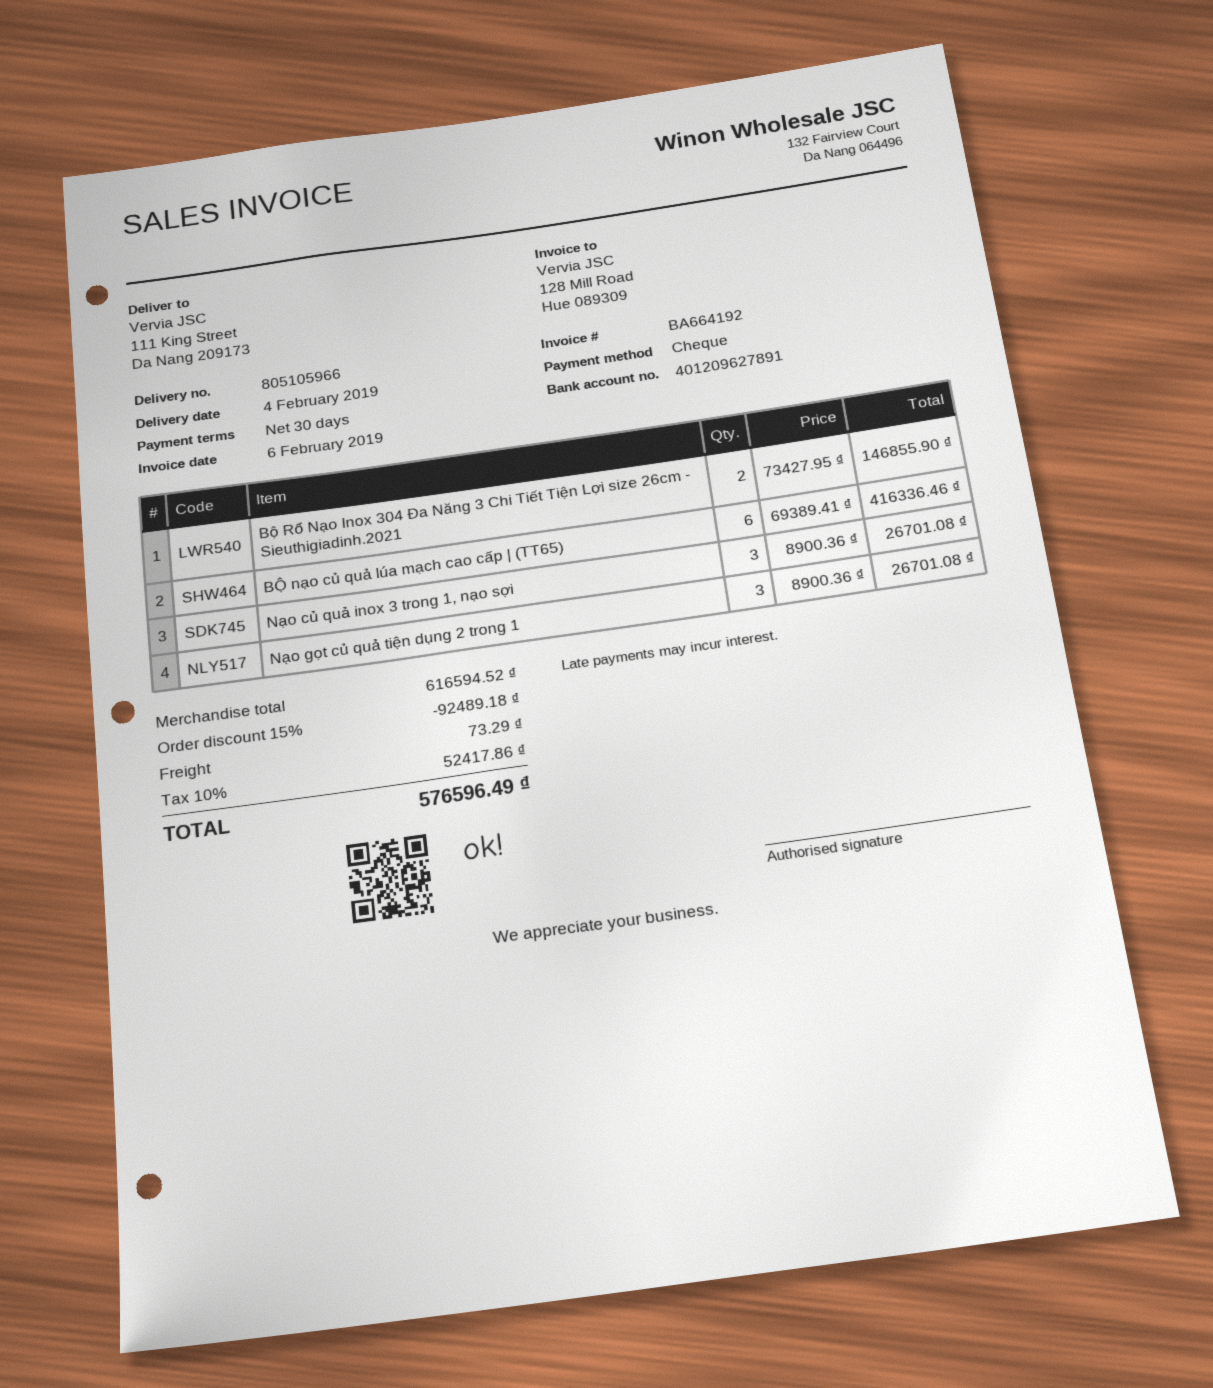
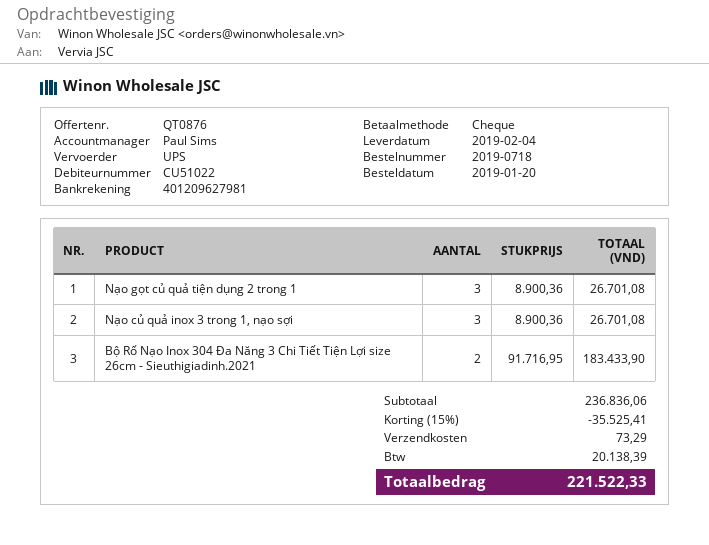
bank account: 401209627891 -> 401209627981
Bộ Rổ Nạo Inox 304 Đa Năng 3 Chi Tiết Tiện Lợi size 26cm - Sieuthigiadinh.2021: 2 x 73427.95 = 146855.90 -> 2 x 91716.95 = 183433.90
BỘ nạo củ quả lúa mạch cao cấp | (TT65): 6 x 69389.41 = 416336.46 -> none
subtotal: 616594.52 -> 236836.06
discount: 15% = 92489.18 -> 15% = 35525.41
tax: 52417.86 -> 20138.39
total: 576596.49 -> 221522.33

